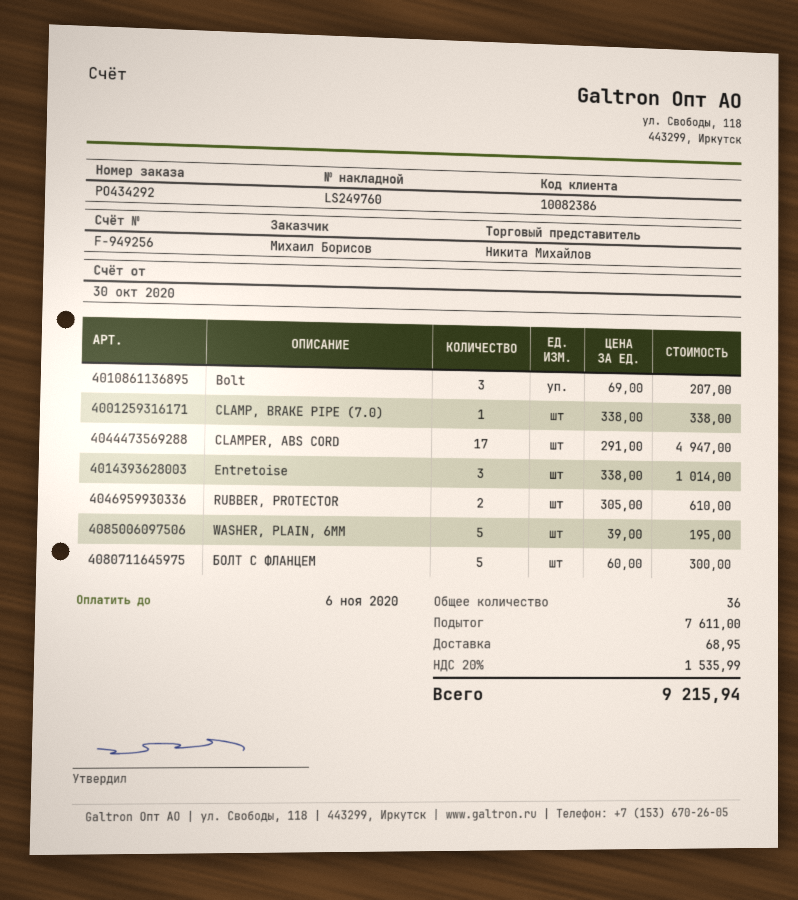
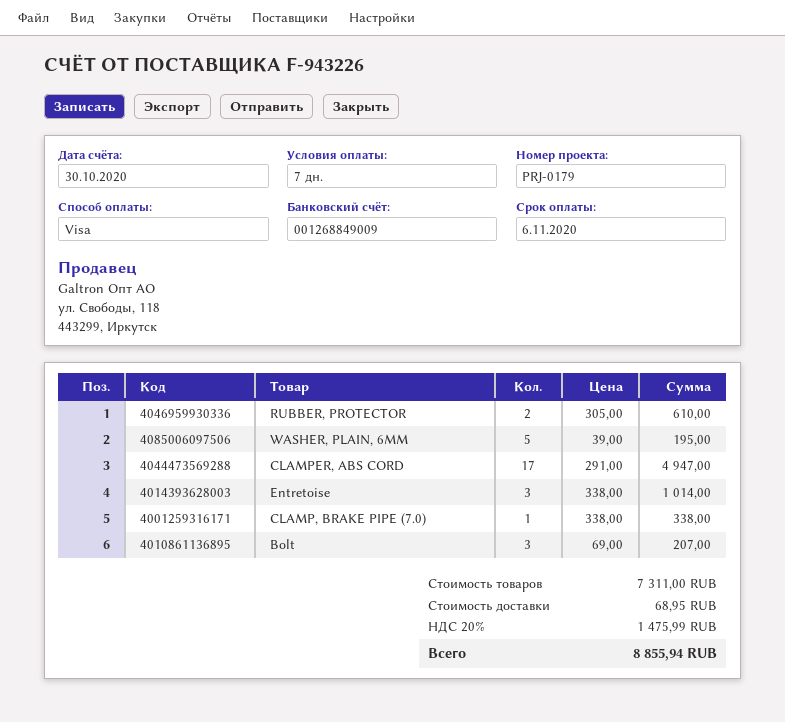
invoice number: F-949256 -> F-943226
БОЛТ С ФЛАНЦЕМ: 5 x 60.00 = 300.00 -> none
subtotal: 7611.00 -> 7311.00
tax: 20% = 1535.99 -> 20% = 1475.99
total: 9215.94 -> 8855.94

